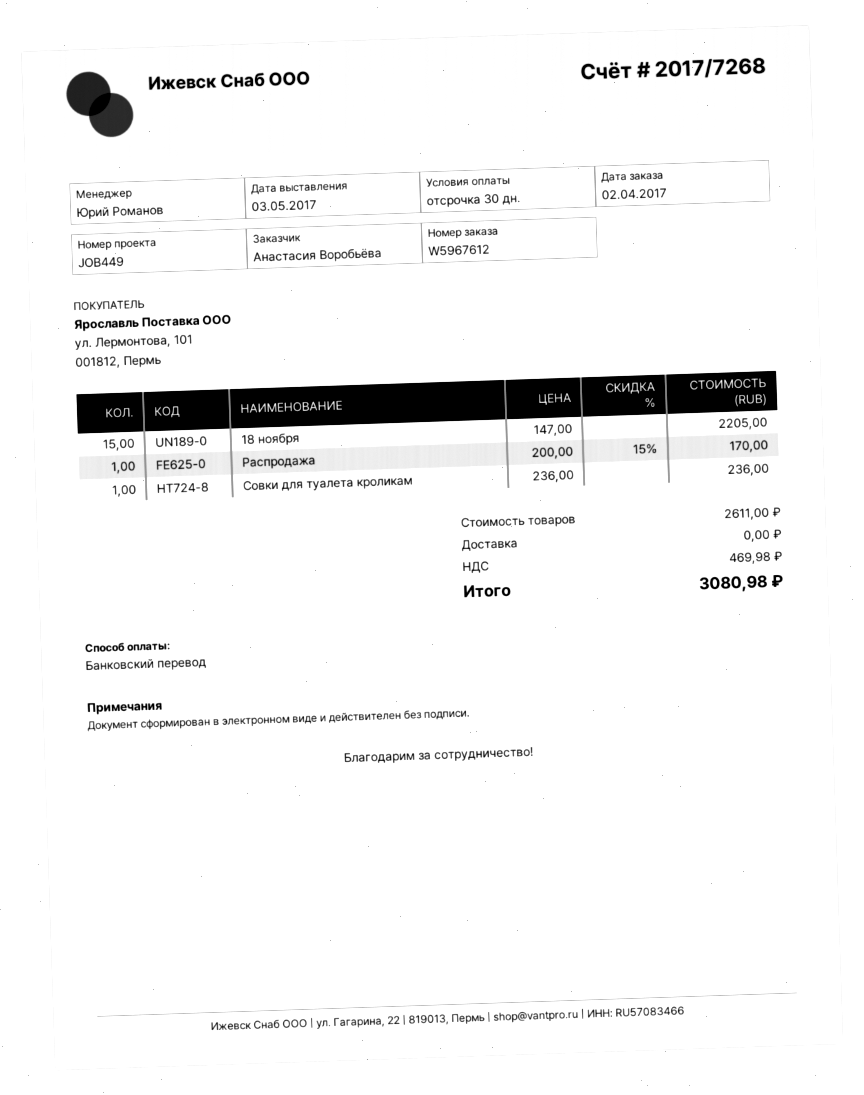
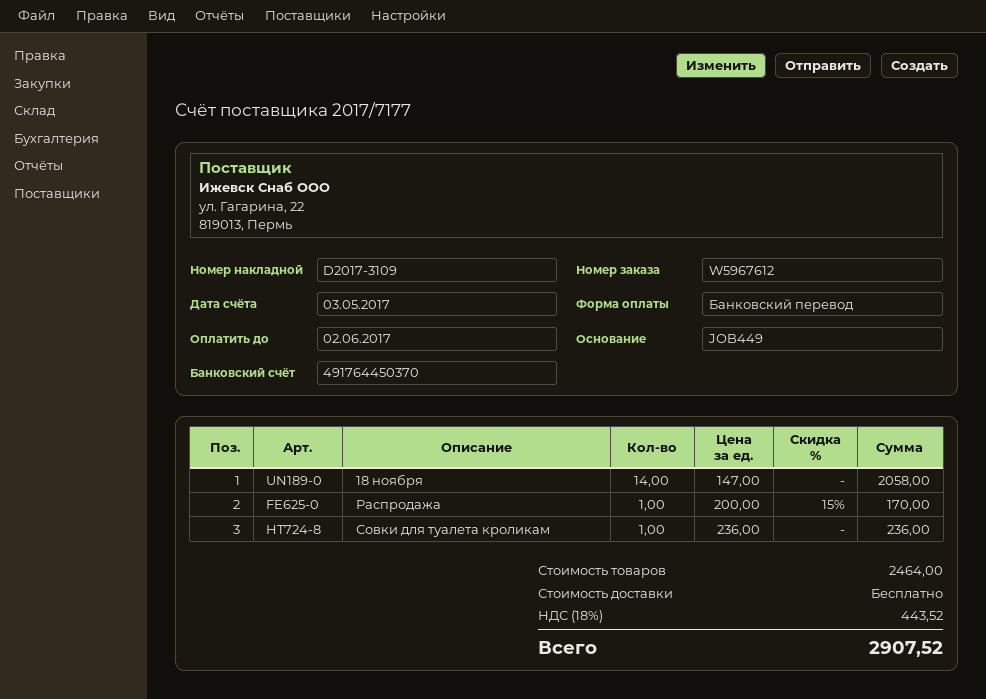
invoice number: 2017/7268 -> 2017/7177
18 ноября: 15 x 147.00 = 2205.00 -> 14 x 147.00 = 2058.00
subtotal: 2611.00 -> 2464.00
tax: 469.98 -> 443.52
total: 3080.98 -> 2907.52

